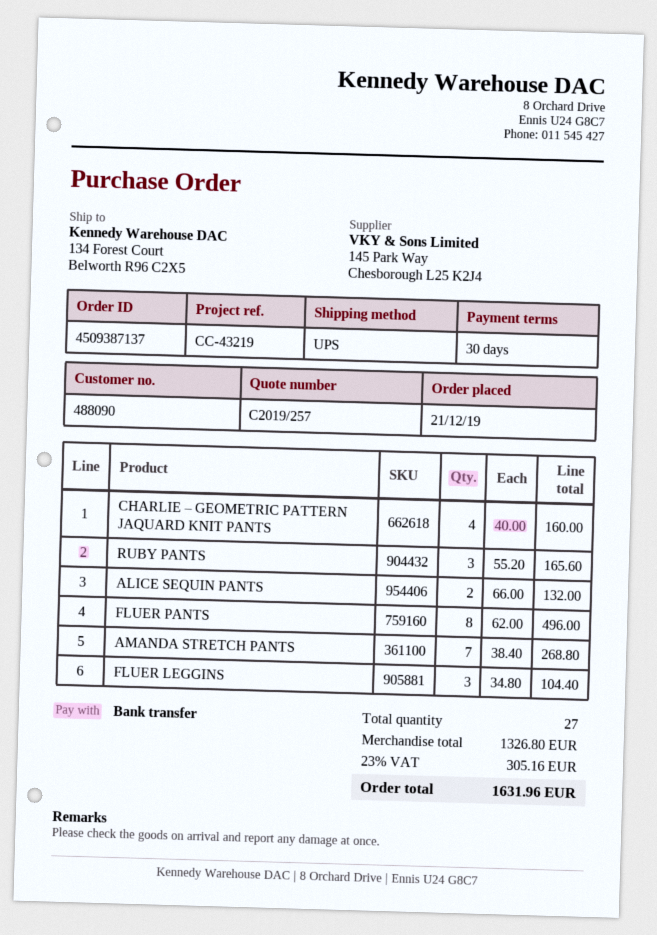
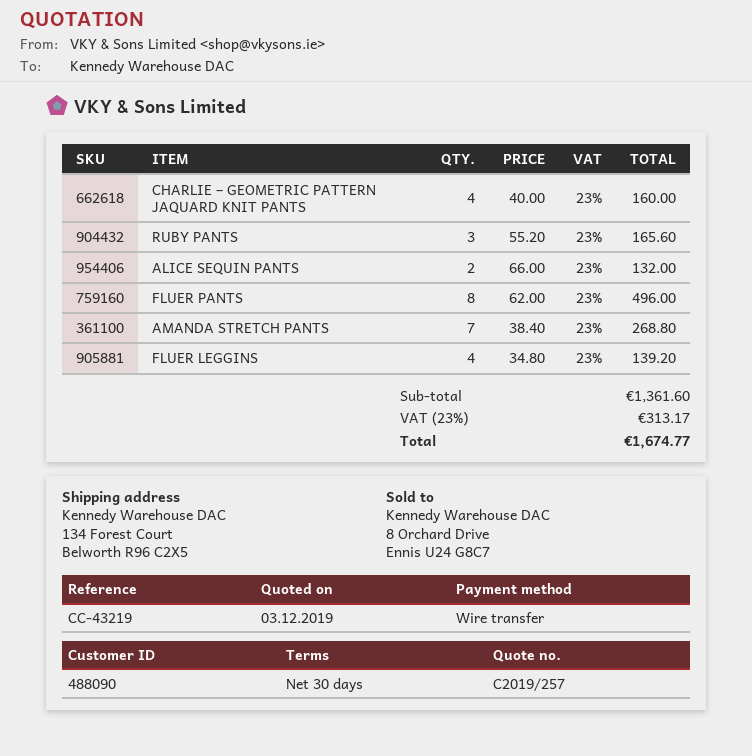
FLUER LEGGINS: 3 x 34.80 = 104.40 -> 4 x 34.80 = 139.20
subtotal: 1326.80 -> 1361.60
tax: 23% = 305.16 -> 23% = 313.17
total: 1631.96 -> 1674.77

